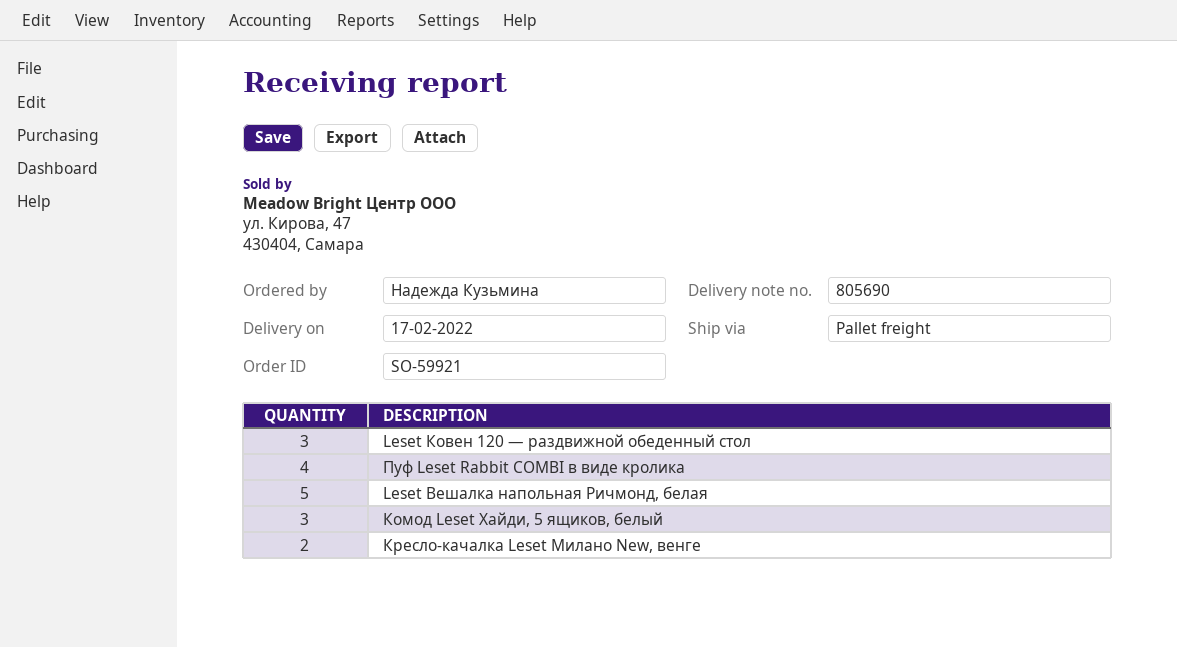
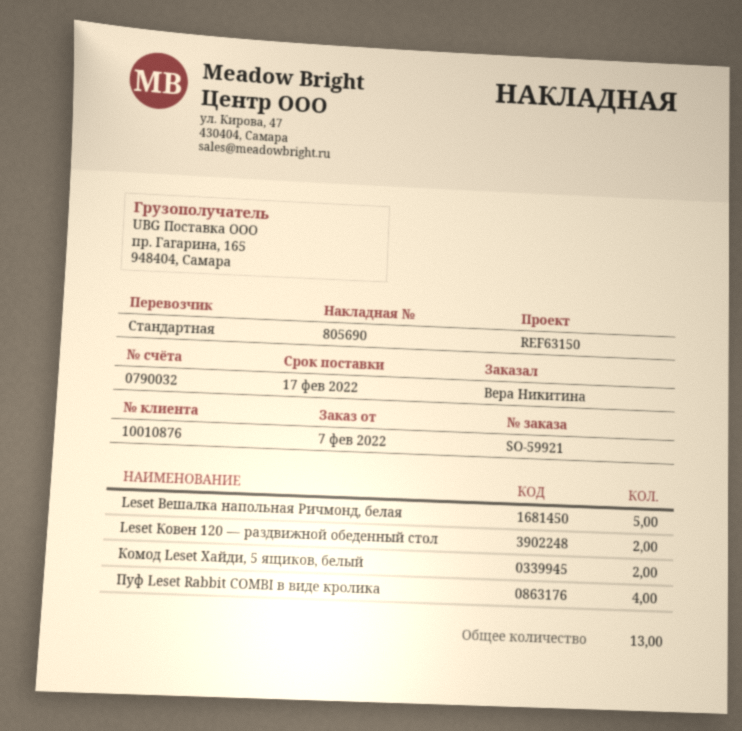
ordered by: Надежда Кузьмина -> Вера Никитина
shipping method: pallet freight -> standard
Leset Ковен 120 — раздвижной обеденный стол: 3 -> 2
Комод Leset Хайди, 5 ящиков, белый: 3 -> 2
Кресло-качалка Leset Милано New, венге: 2 -> none

